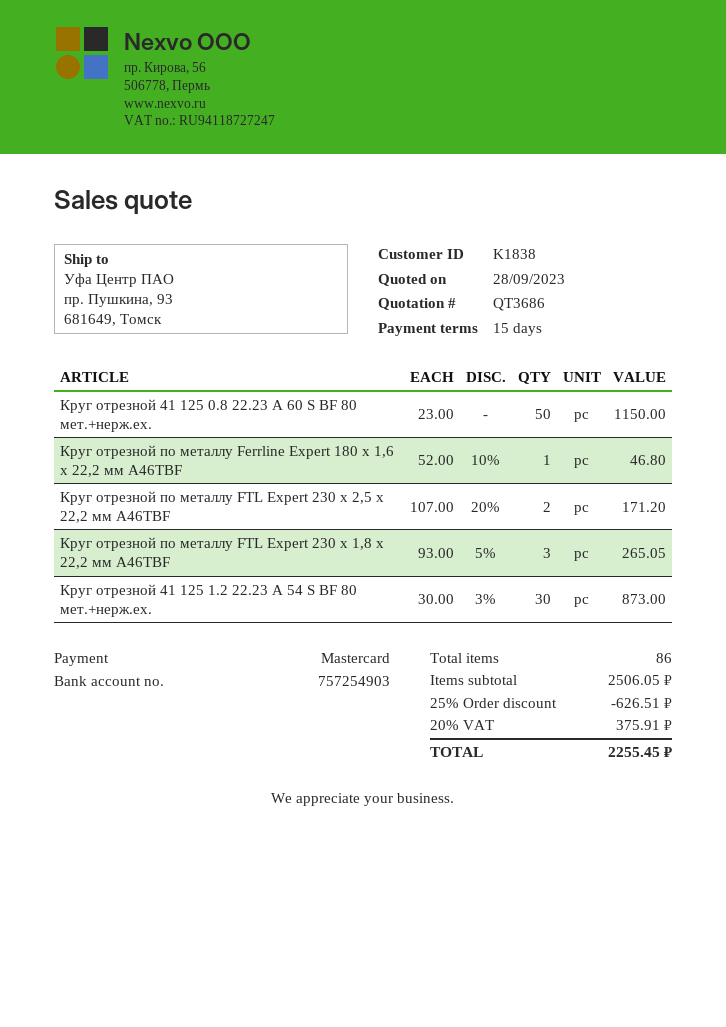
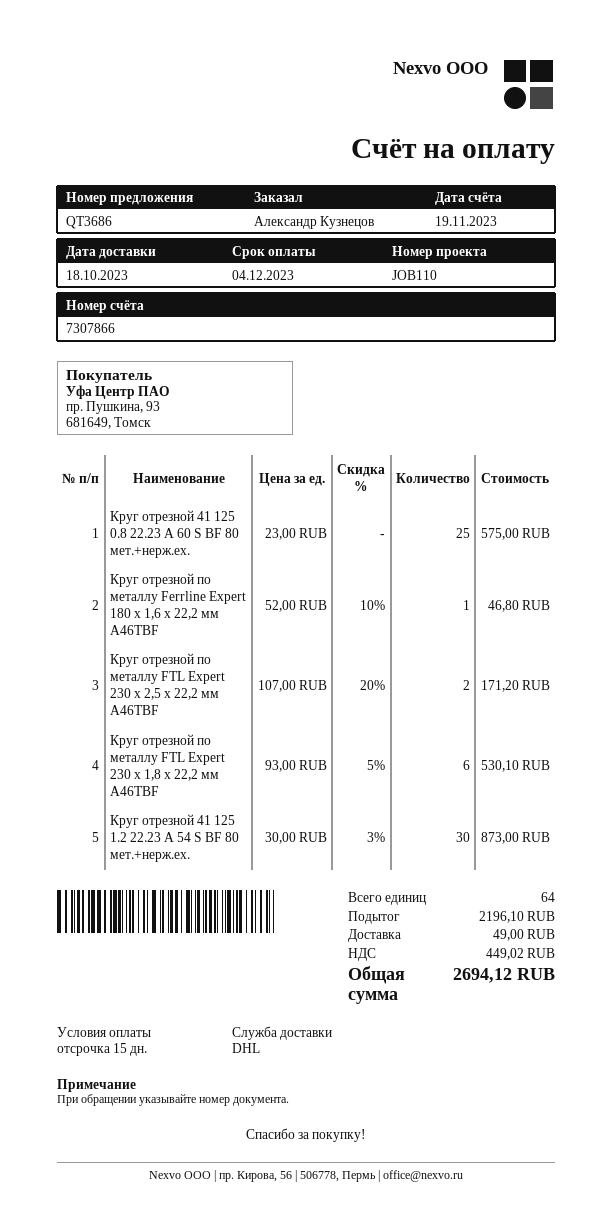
Круг отрезной 41 125 0.8 22.23 A 60 S BF 80 мет.+нерж.ex.: 50 x 23.00 = 1150.00 -> 25 x 23.00 = 575.00
Круг отрезной по металлу FTL Expert 230 х 1,8 х 22,2 мм A46TBF: 3 x 93.00 - 5% = 265.05 -> 6 x 93.00 - 5% = 530.10
total quantity: 86 -> 64
subtotal: 2506.05 -> 2196.10
discount: 25% = 626.51 -> none
shipping: none -> 49.00
tax: 375.91 -> 449.02
total: 2255.45 -> 2694.12

